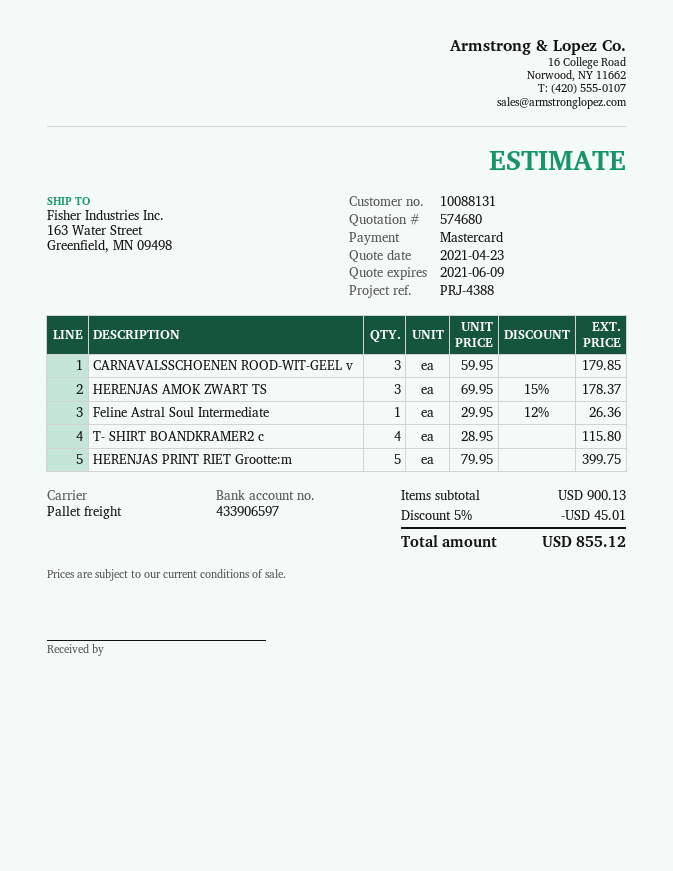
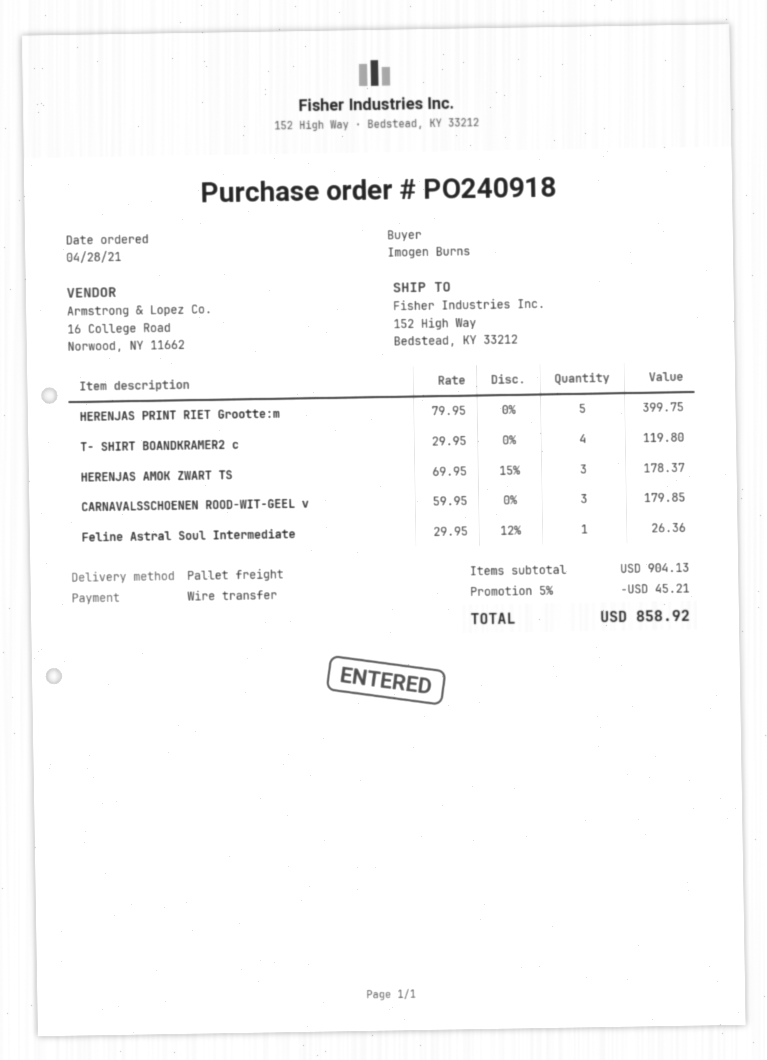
payment method: Mastercard -> bank transfer
ship to: 163 Water Street, Greenfield, MN 09498 -> 152 High Way, Bedstead, KY 33212
T- SHIRT BOANDKRAMER2 c: 4 x 28.95 = 115.80 -> 4 x 29.95 = 119.80
subtotal: 900.13 -> 904.13
discount: 5% = 45.01 -> 5% = 45.21
total: 855.12 -> 858.92

